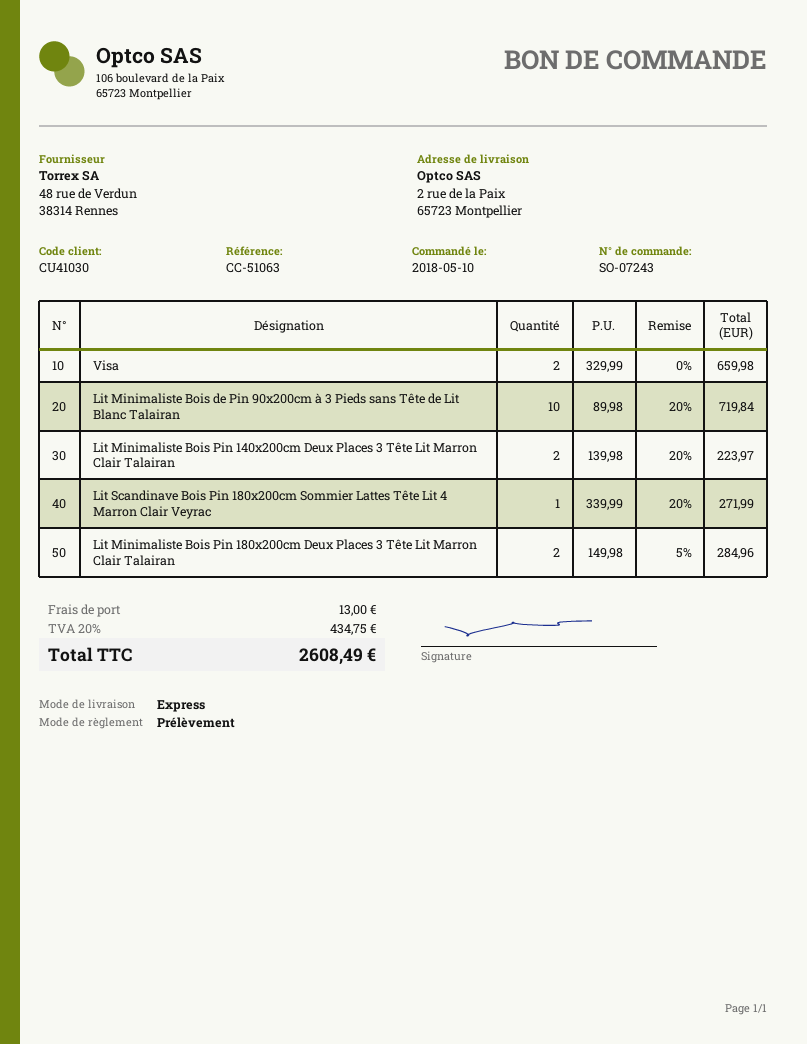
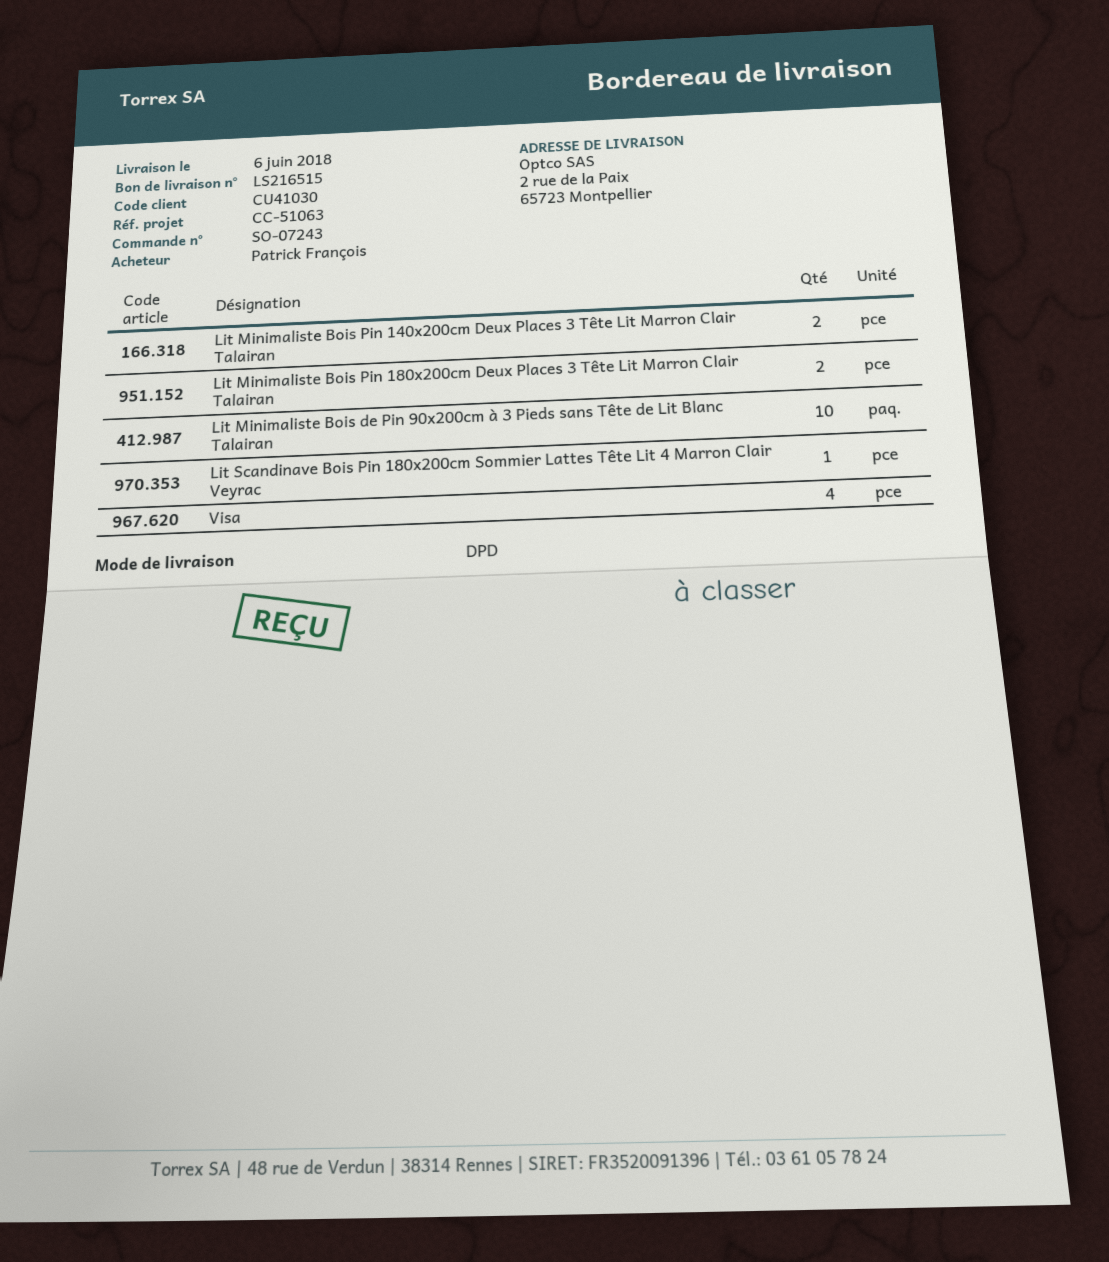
shipping method: express -> DPD
Visa: 2 -> 4

